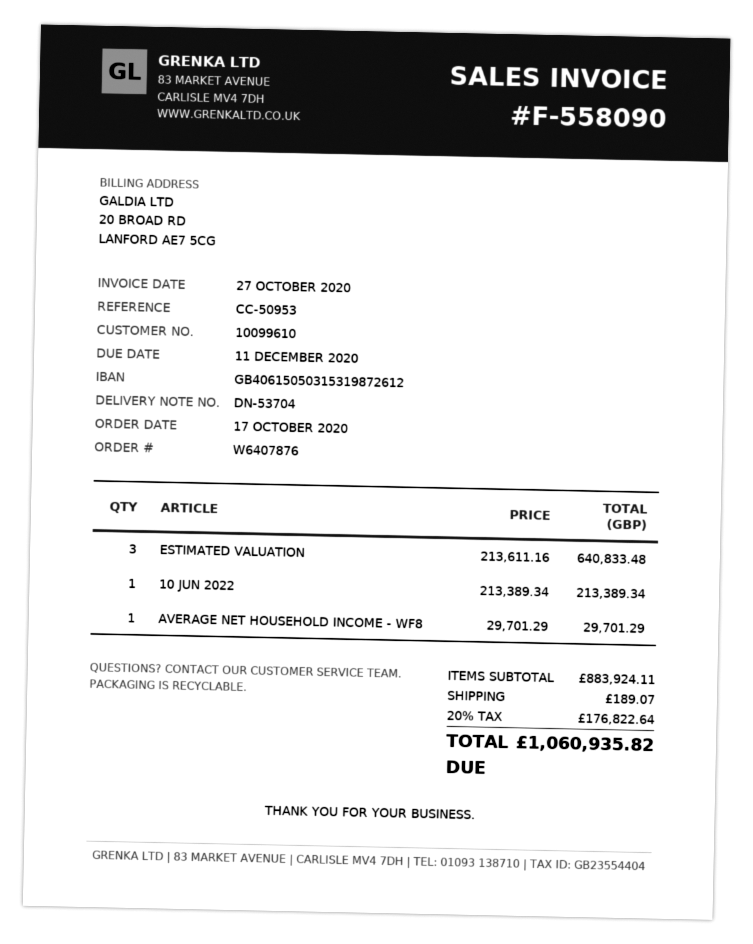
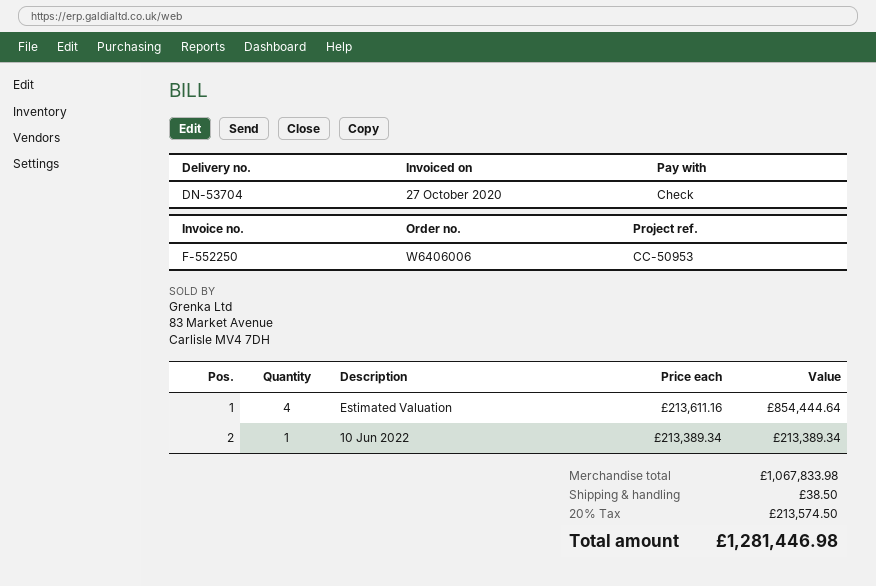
order number: W6407876 -> W6406006
invoice number: F-558090 -> F-552250
ESTIMATED VALUATION: 3 x 213611.16 = 640833.48 -> 4 x 213611.16 = 854444.64
AVERAGE NET HOUSEHOLD INCOME - WF8: 1 x 29701.29 = 29701.29 -> none
subtotal: 883924.11 -> 1067833.98
shipping: 189.07 -> 38.50
tax: 20% = 176822.64 -> 20% = 213574.50
total: 1060935.82 -> 1281446.98

